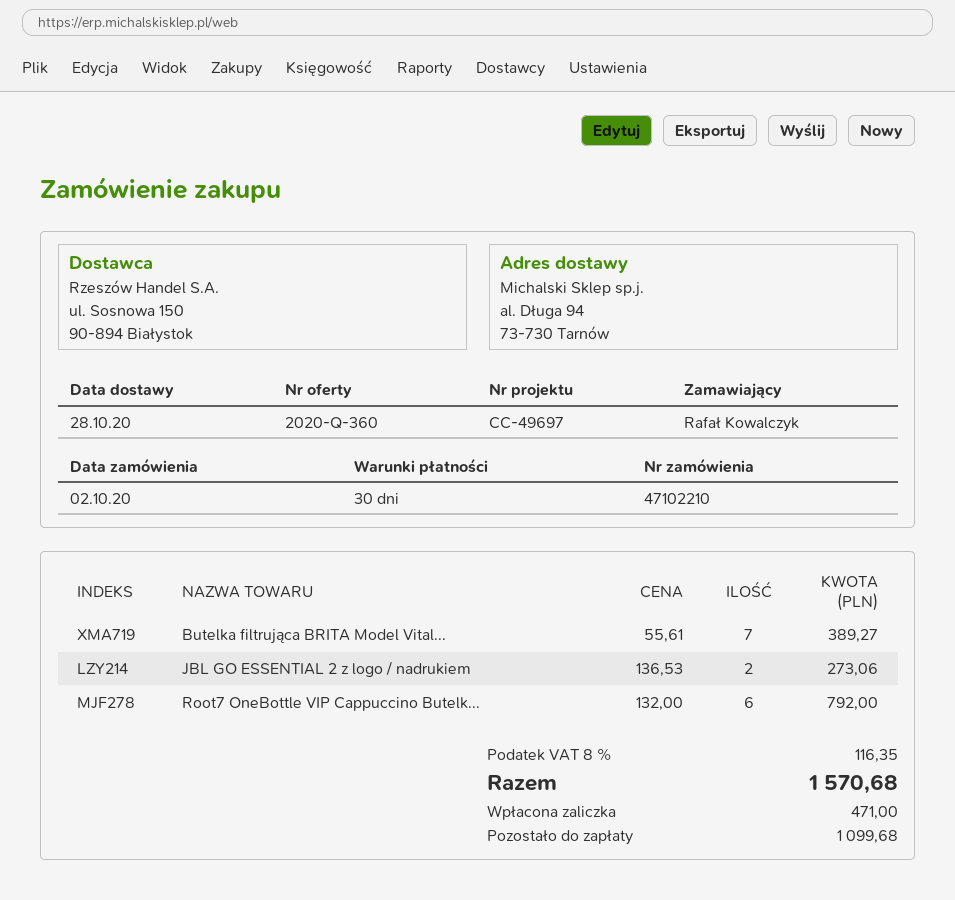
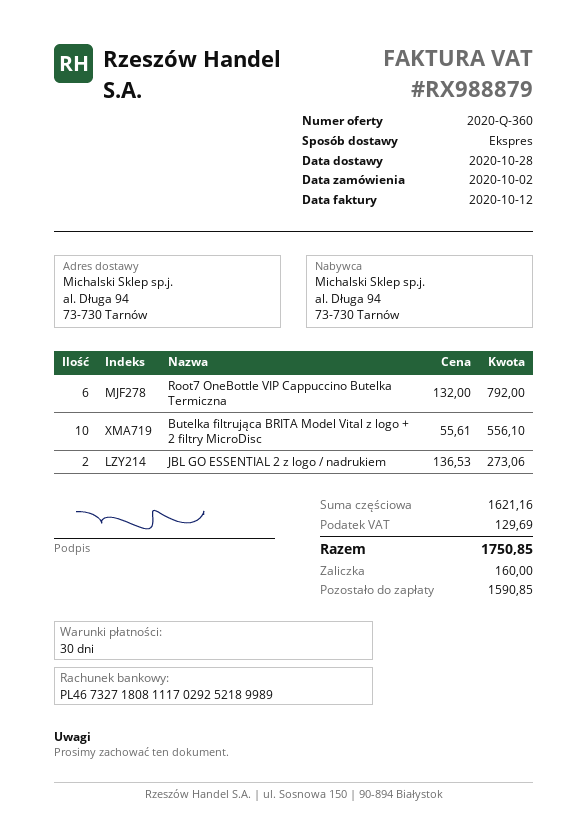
Butelka filtrująca BRITA Model Vital...: 7 x 55.61 = 389.27 -> 10 x 55.61 = 556.10
tax: 116.35 -> 129.69
total: 1570.68 -> 1750.85
deposit: 471.00 -> 160.00
balance: 1099.68 -> 1590.85

